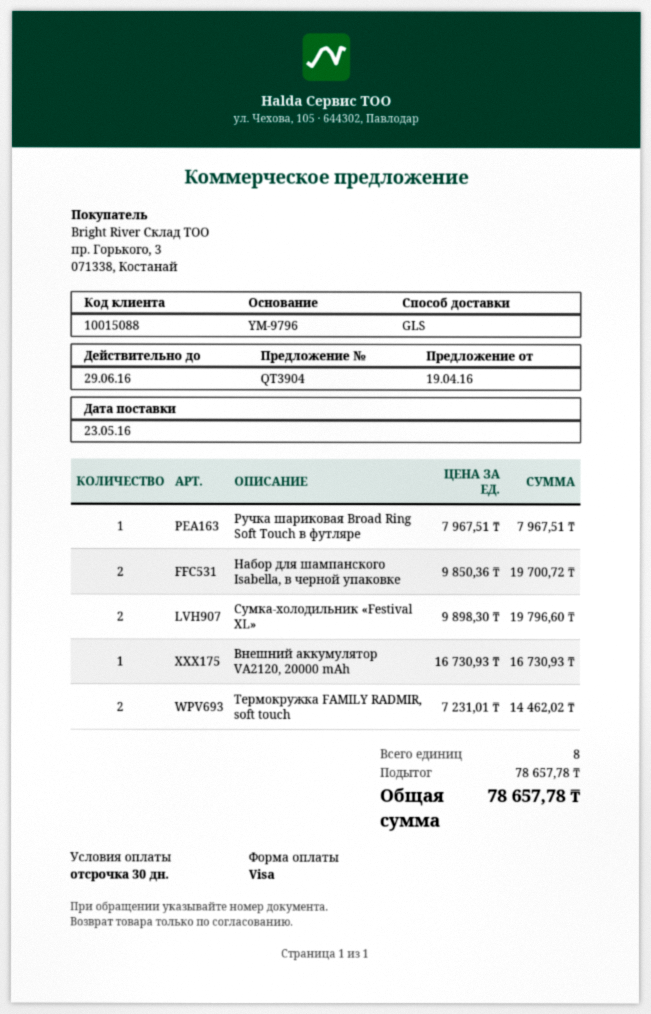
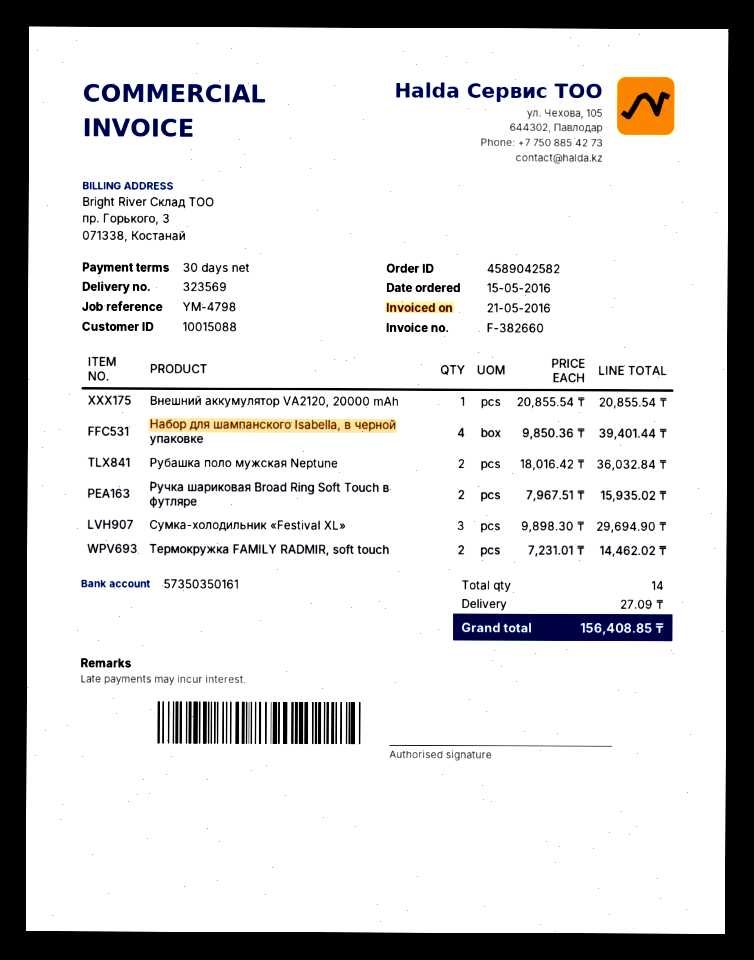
reference: YM-9796 -> YM-4798
Ручка шариковая Broad Ring Soft Touch в футляре: 1 x 7967.51 = 7967.51 -> 2 x 7967.51 = 15935.02
Набор для шампанского Isabella, в черной упаковке: 2 x 9850.36 = 19700.72 -> 4 x 9850.36 = 39401.44
Сумка-холодильник «Festival XL»: 2 x 9898.30 = 19796.60 -> 3 x 9898.30 = 29694.90
Внешний аккумулятор VA2120, 20000 mAh: 1 x 16730.93 = 16730.93 -> 1 x 20855.54 = 20855.54
Рубашка поло мужская Neptune: none -> 2 x 18016.42 = 36032.84
total quantity: 8 -> 14
shipping: none -> 27.09
total: 78657.78 -> 156408.85

